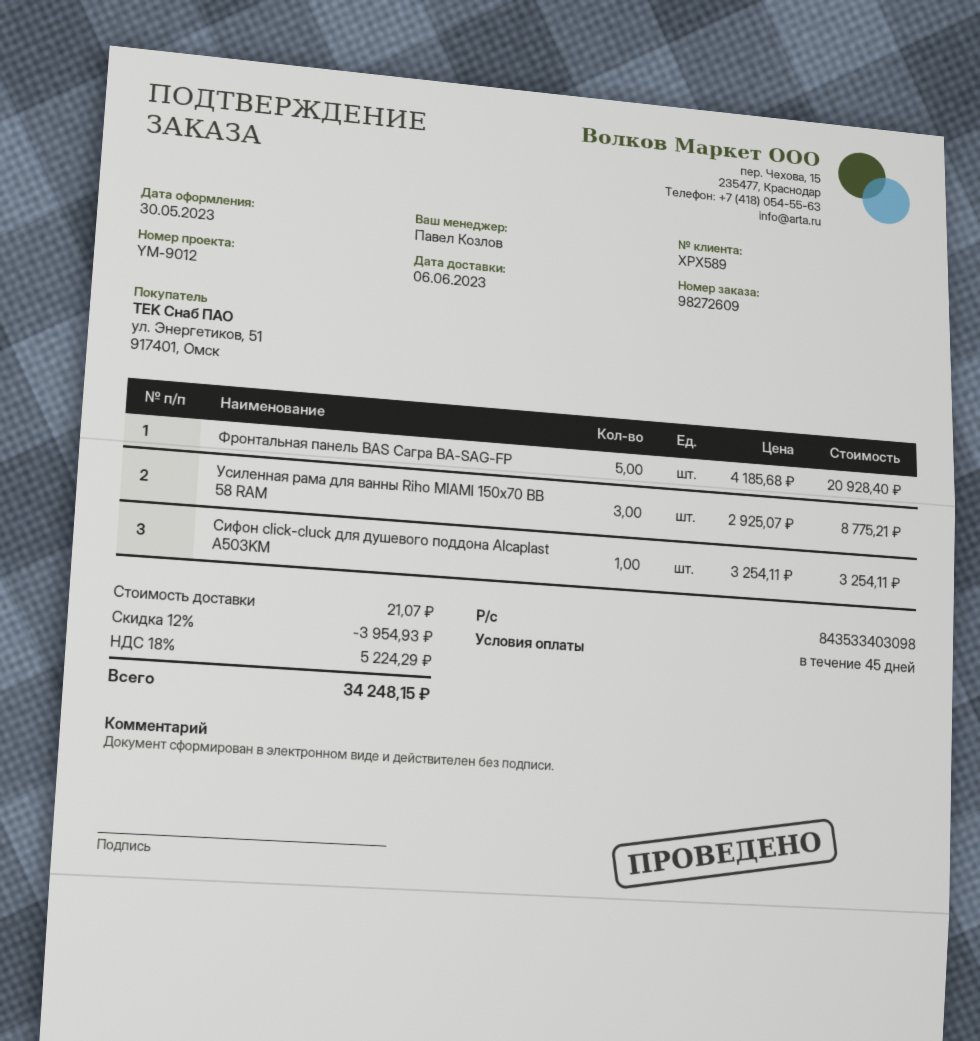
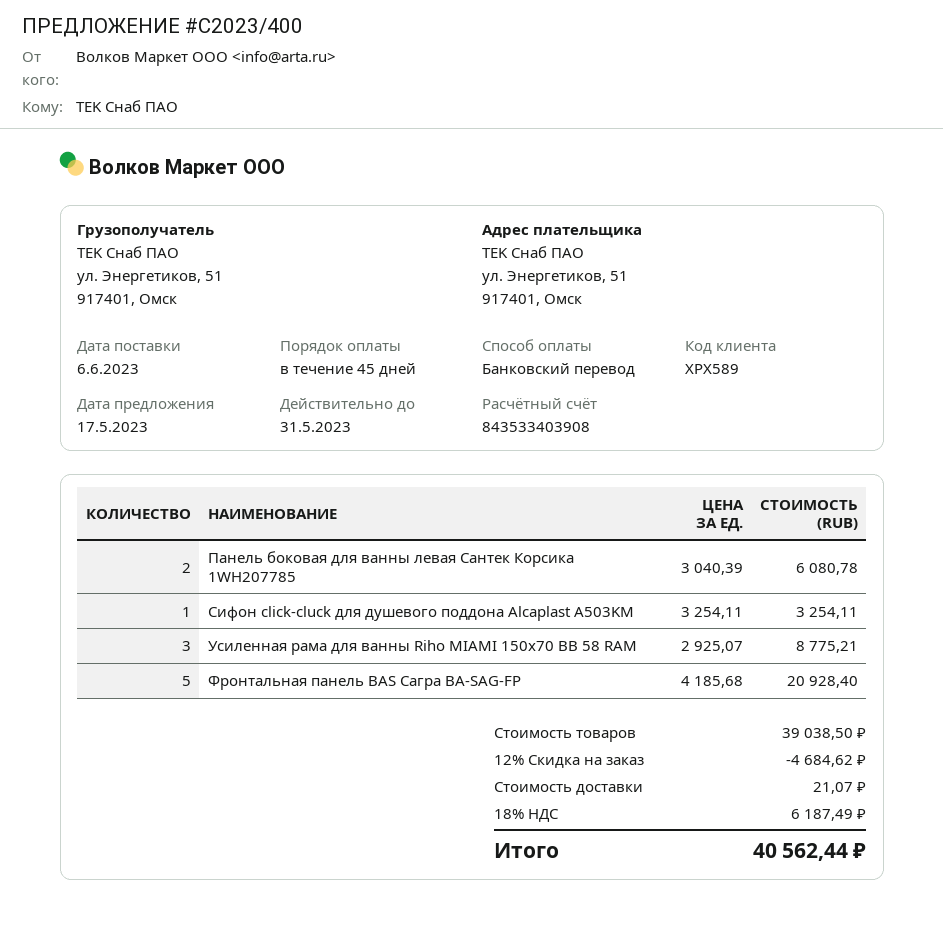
bank account: 843533403098 -> 843533403908
Панель боковая для ванны левая Сантек Корсика 1WH207785: none -> 2 x 3040.39 = 6080.78
discount: 12% = 3954.93 -> 12% = 4684.62
tax: 18% = 5224.29 -> 18% = 6187.49
total: 34248.15 -> 40562.44

